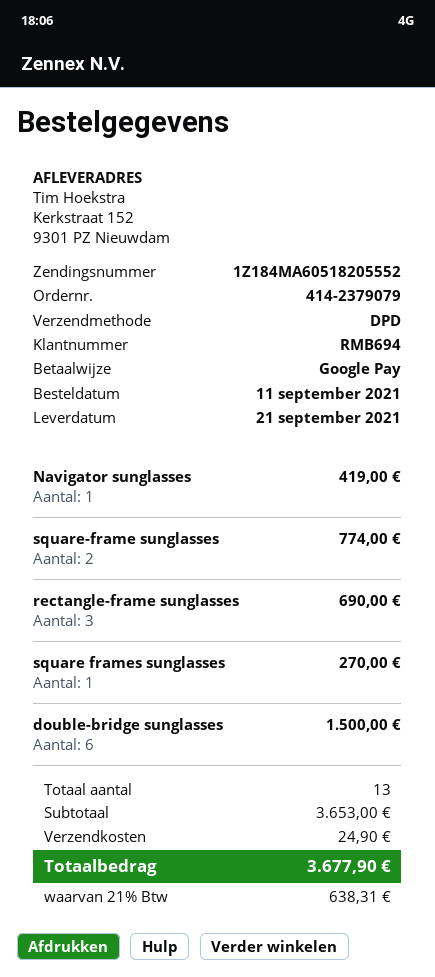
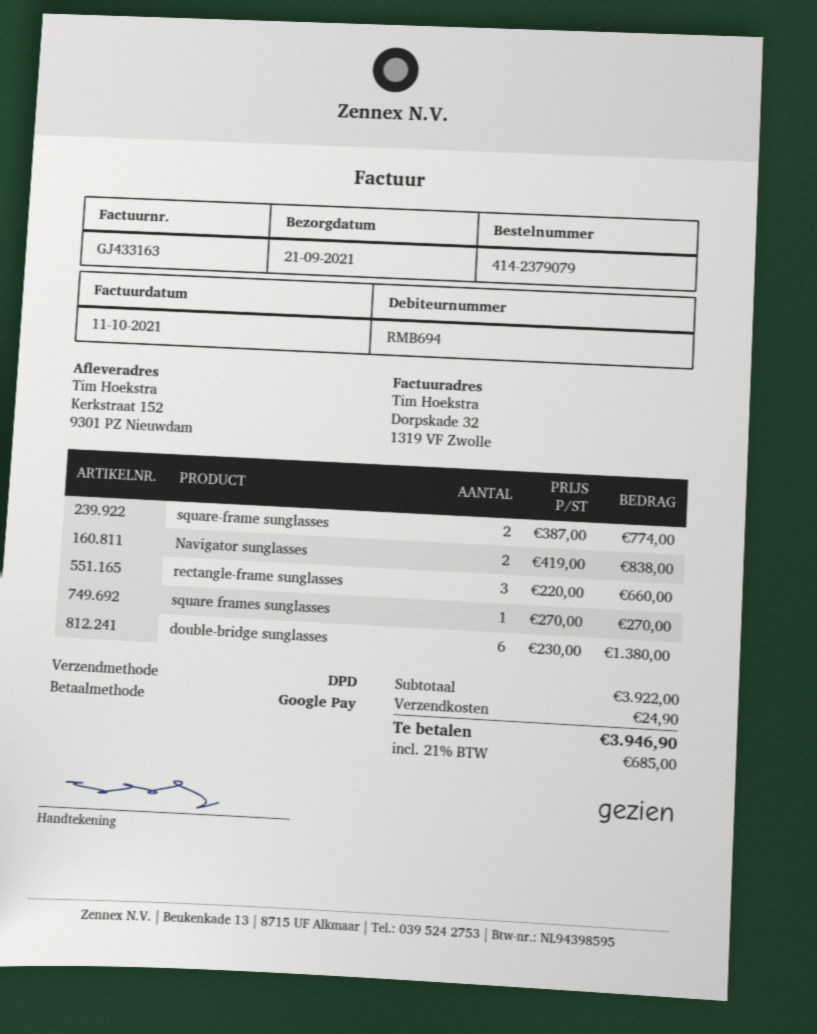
Navigator sunglasses: 1 for 419.00 -> 2 for 838.00
rectangle-frame sunglasses: 3 for 690.00 -> 3 for 660.00
double-bridge sunglasses: 6 for 1500.00 -> 6 for 1380.00
subtotal: 3653.00 -> 3922.00
tax: 21% = 638.31 -> 21% = 685.00
total: 3677.90 -> 3946.90

